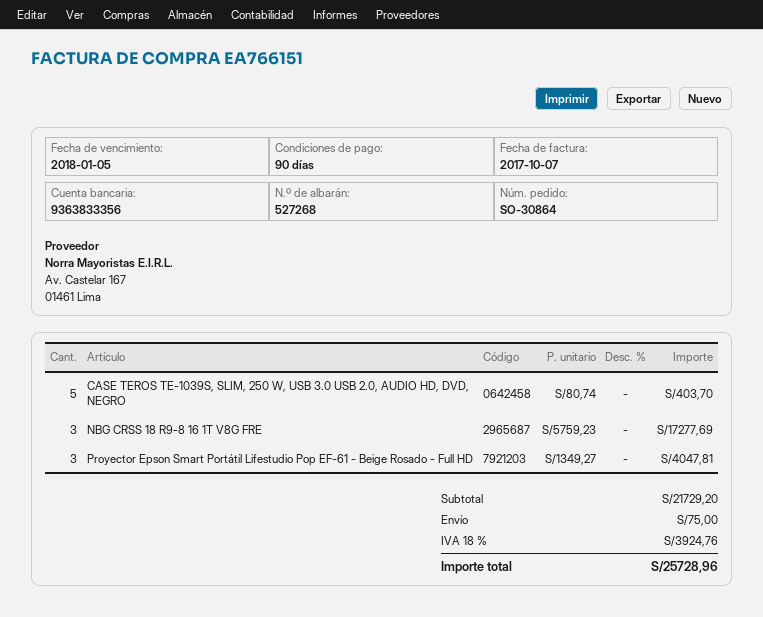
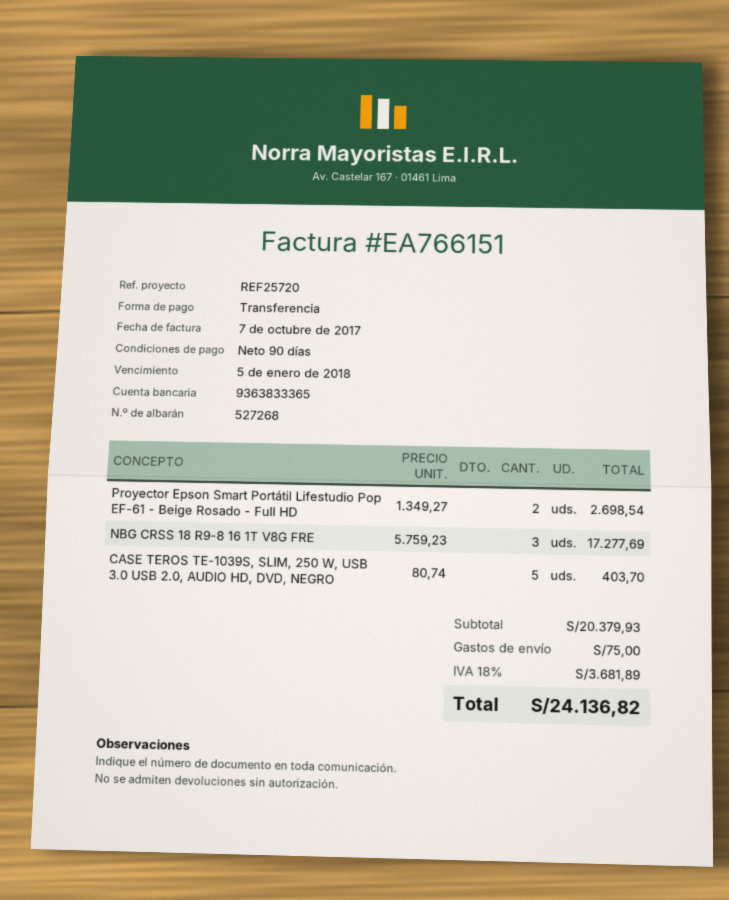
bank account: 9363833356 -> 9363833365
Proyector Epson Smart Portátil Lifestudio Pop EF-61 - Beige Rosado - Full HD: 3 x 1349.27 = 4047.81 -> 2 x 1349.27 = 2698.54
subtotal: 21729.20 -> 20379.93
tax: 18% = 3924.76 -> 18% = 3681.89
total: 25728.96 -> 24136.82

